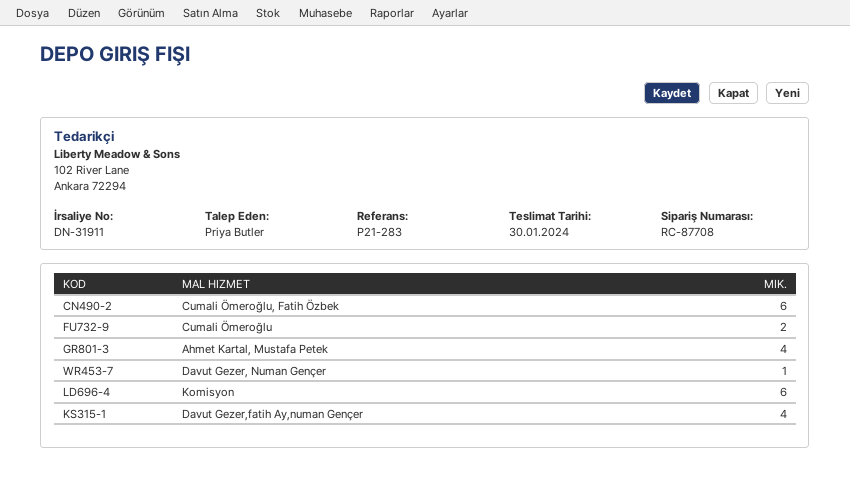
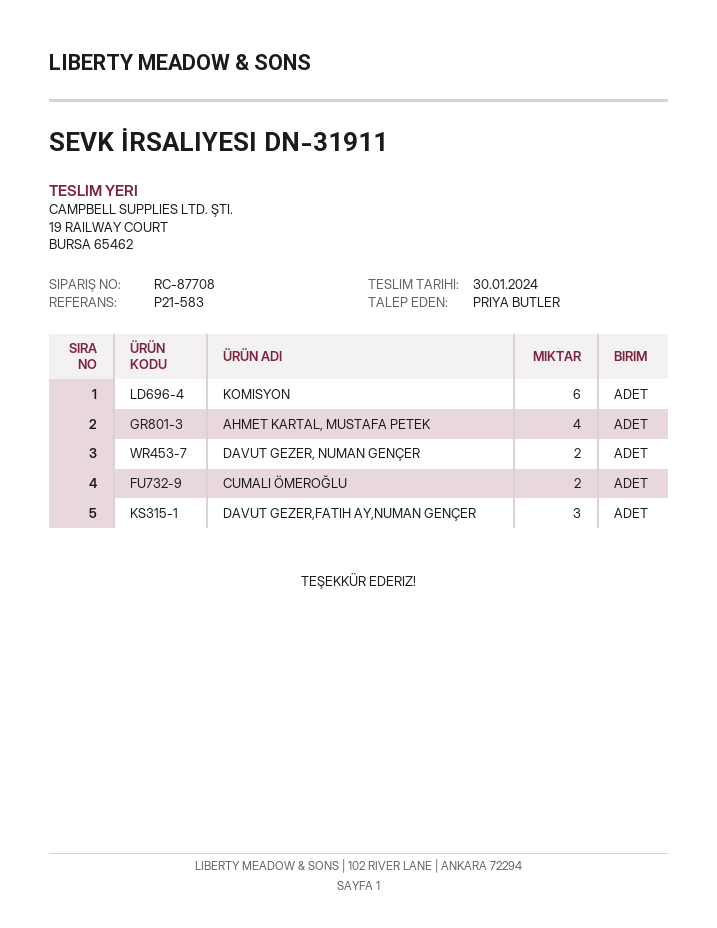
reference: P21-283 -> P21-583
Cumali Ömeroğlu, Fatih Özbek: 6 -> none
Davut Gezer, Numan Gençer: 1 -> 2
Davut Gezer,fatih Ay,numan Gençer: 4 -> 3

